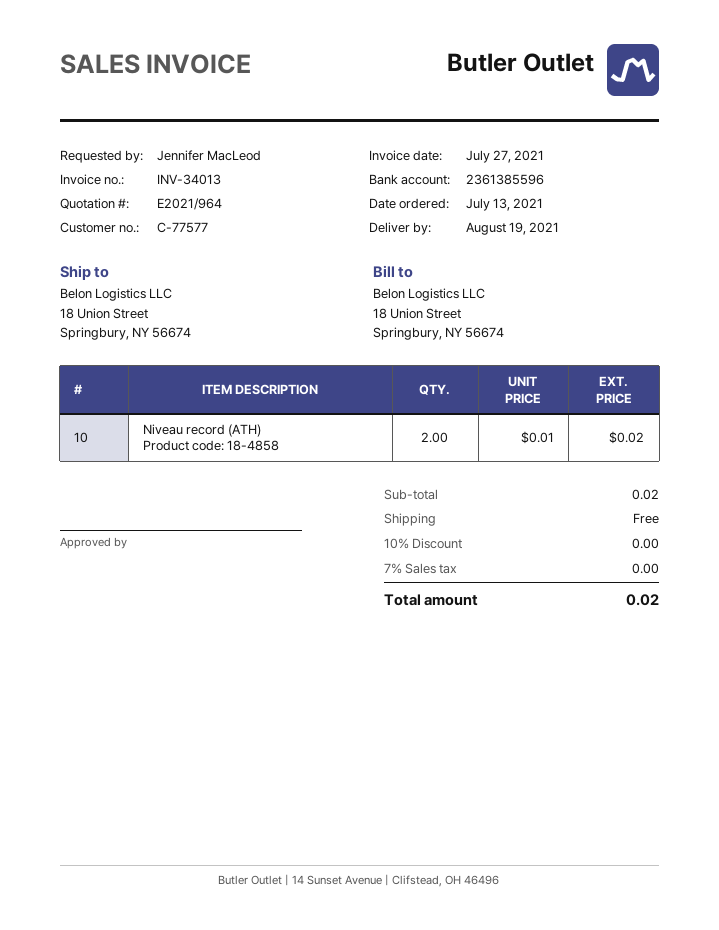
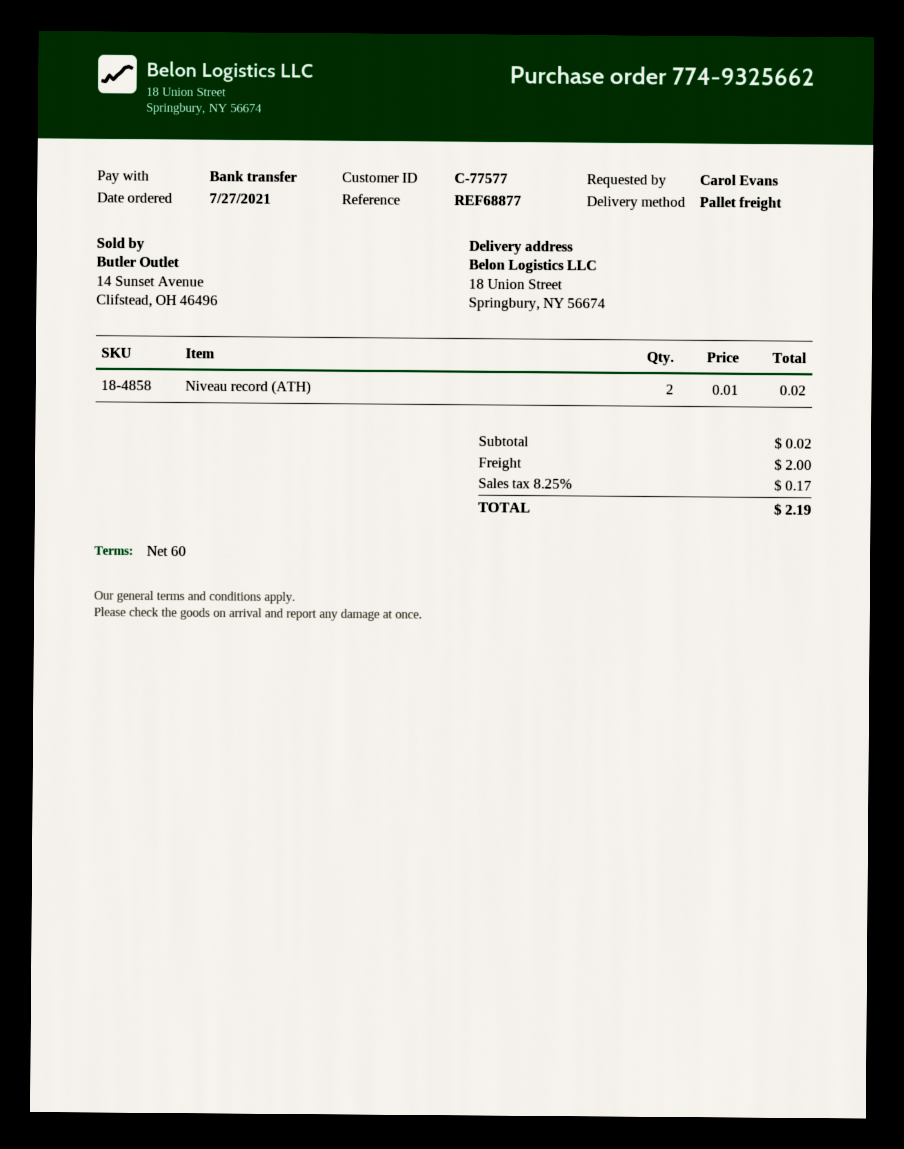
order date: 2021-07-13 -> 2021-07-27
ordered by: Jennifer MacLeod -> Carol Evans
discount: 10% = 0.00 -> none
shipping: 0.00 -> 2.00
tax: 7% = 0.00 -> 8.25% = 0.17
total: 0.02 -> 2.19

